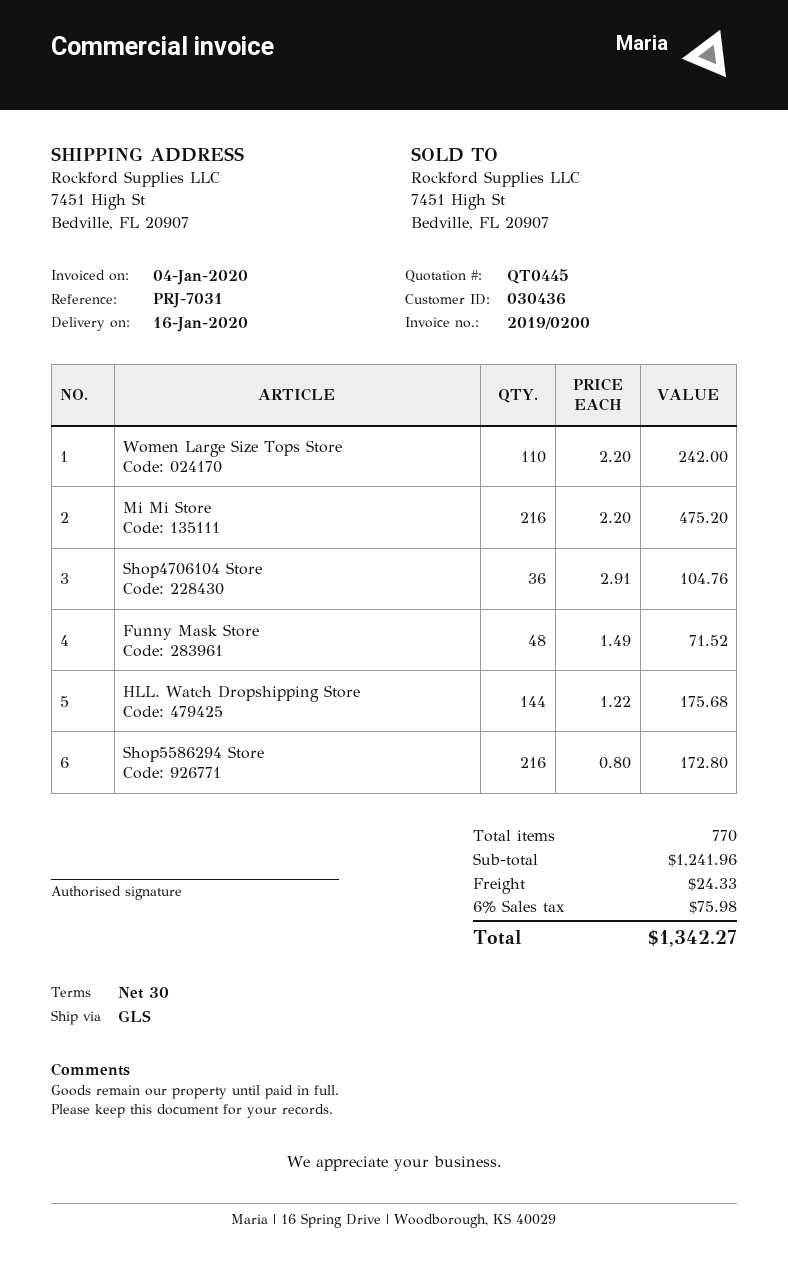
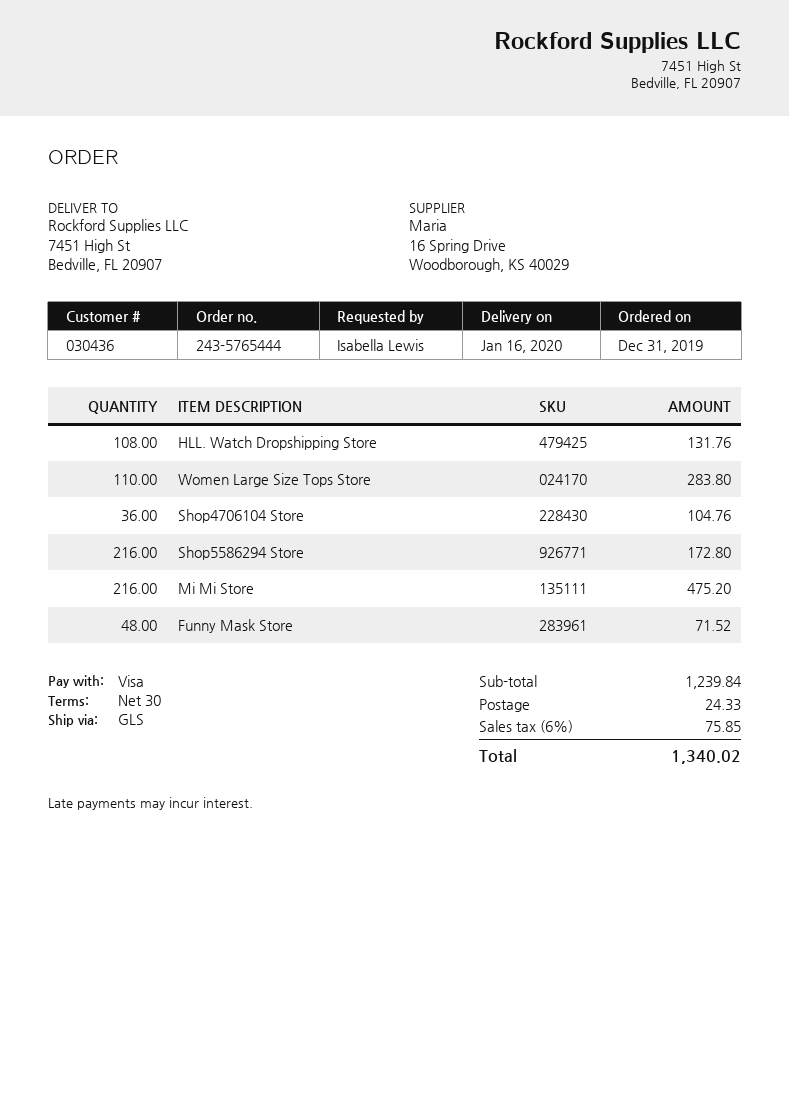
Women Large Size Tops Store: 110 for 242.00 -> 110 for 283.80
HLL. Watch Dropshipping Store: 144 for 175.68 -> 108 for 131.76
subtotal: 1241.96 -> 1239.84
tax: 6% = 75.98 -> 6% = 75.85
total: 1342.27 -> 1340.02

